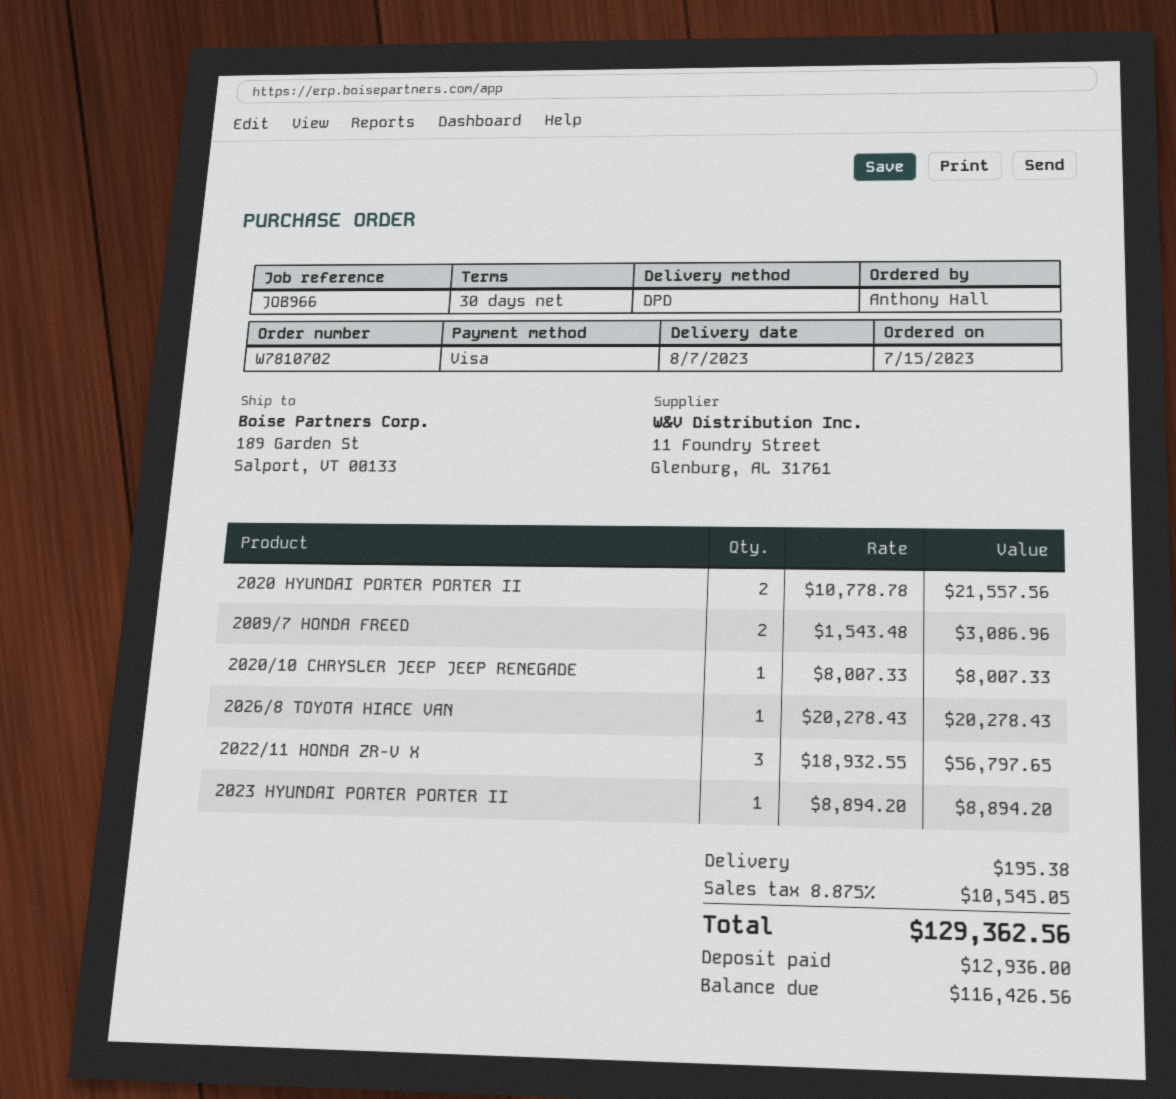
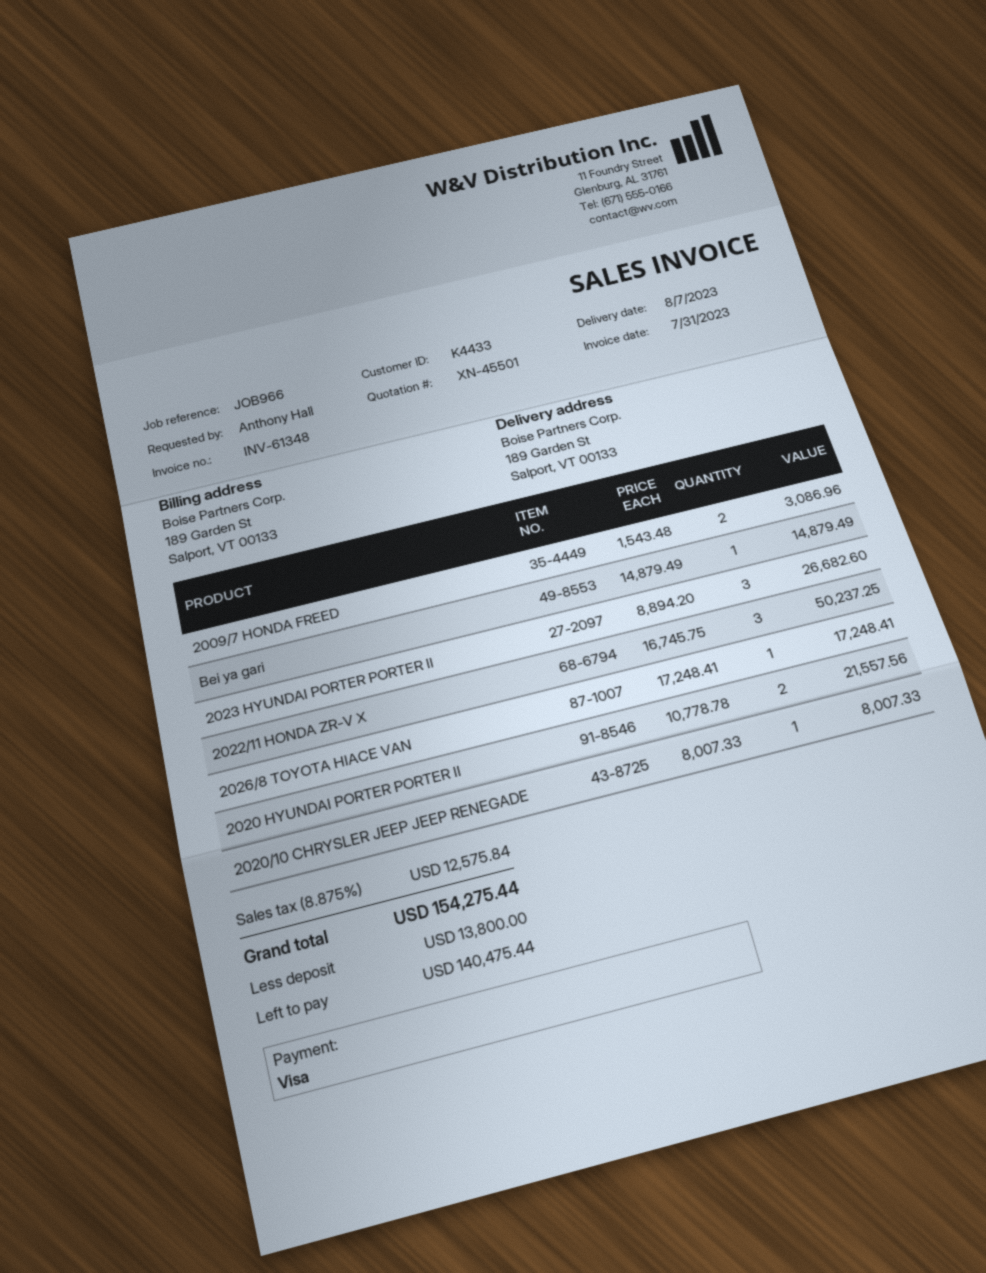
2026/8 TOYOTA HIACE VAN: 1 x 20278.43 = 20278.43 -> 1 x 17248.41 = 17248.41
2022/11 HONDA ZR-V X: 3 x 18932.55 = 56797.65 -> 3 x 16745.75 = 50237.25
2023 HYUNDAI PORTER PORTER II: 1 x 8894.20 = 8894.20 -> 3 x 8894.20 = 26682.60
Bei ya gari: none -> 1 x 14879.49 = 14879.49
shipping: 195.38 -> none
tax: 8.875% = 10545.05 -> 8.875% = 12575.84
total: 129362.56 -> 154275.44
deposit: 12936.00 -> 13800.00
balance: 116426.56 -> 140475.44

